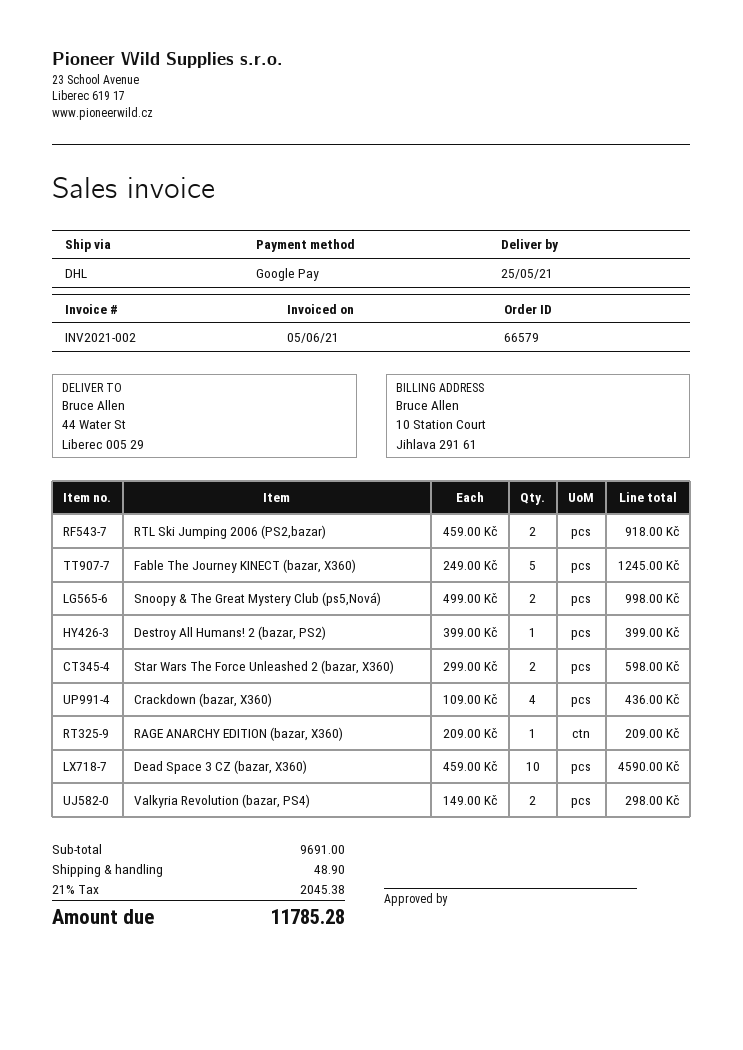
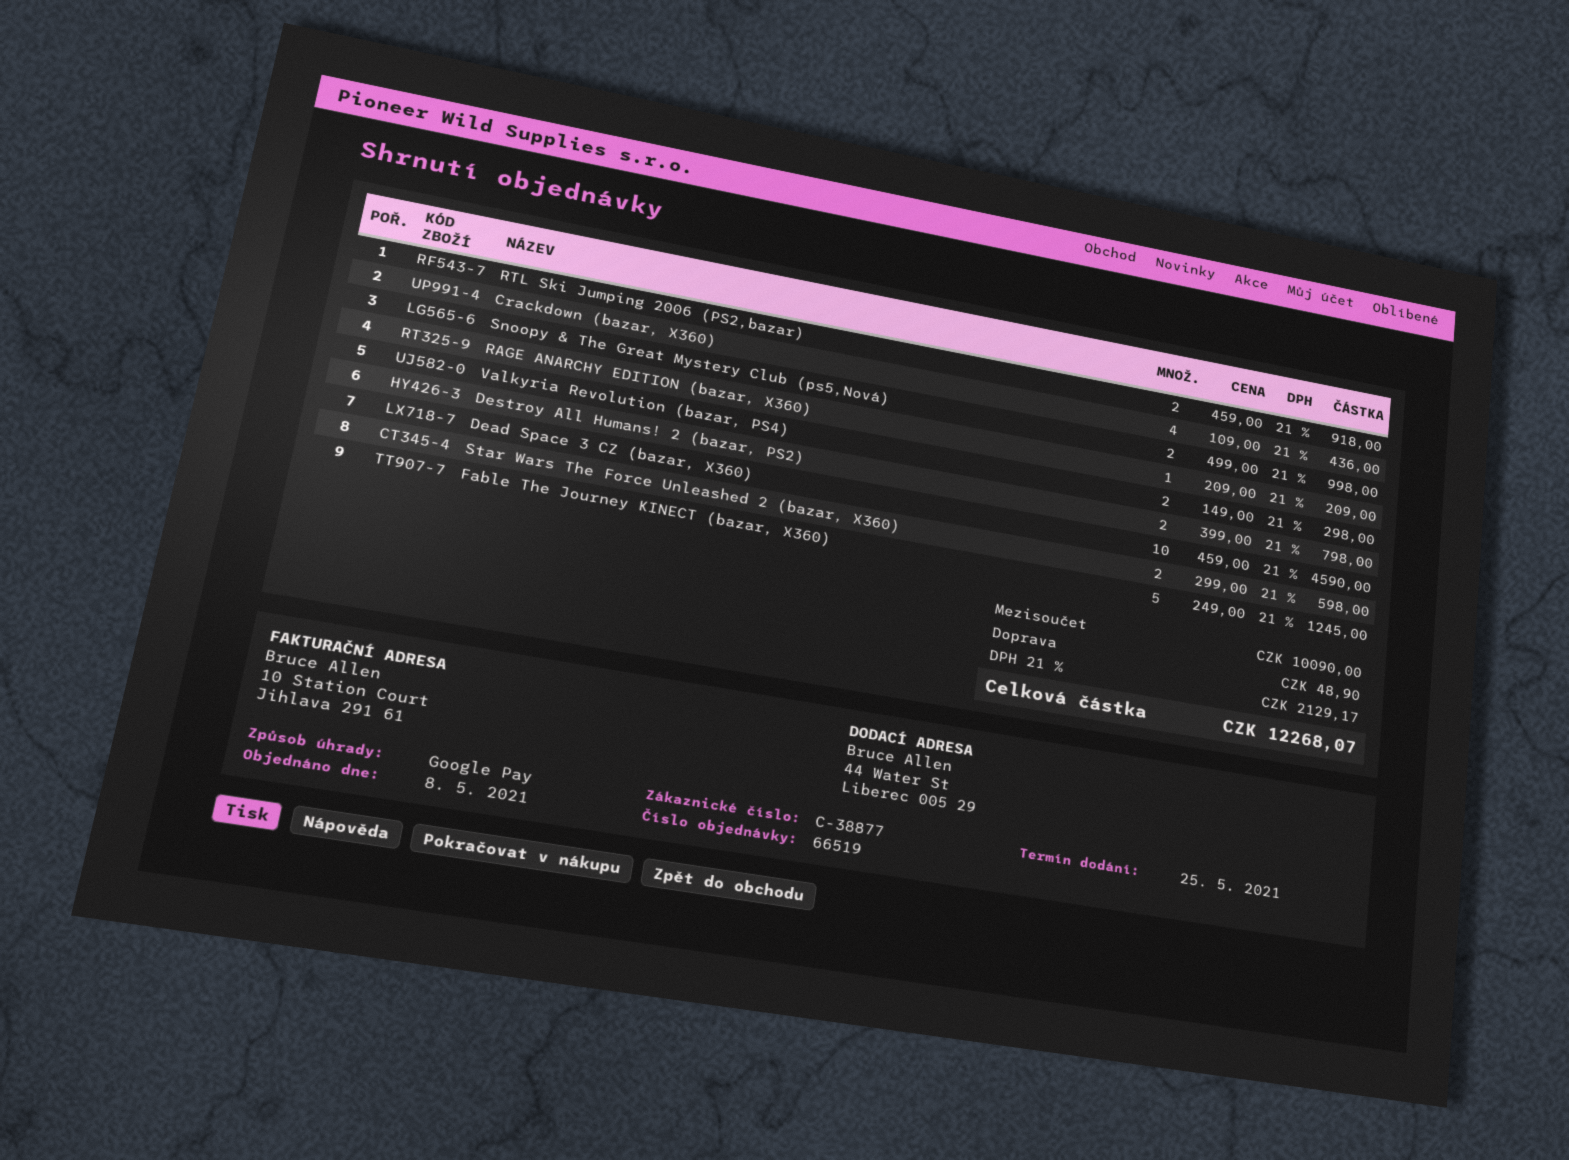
order number: 66579 -> 66519
Destroy All Humans! 2 (bazar, PS2): 1 x 399.00 = 399.00 -> 2 x 399.00 = 798.00
subtotal: 9691.00 -> 10090.00
tax: 21% = 2045.38 -> 21% = 2129.17
total: 11785.28 -> 12268.07

